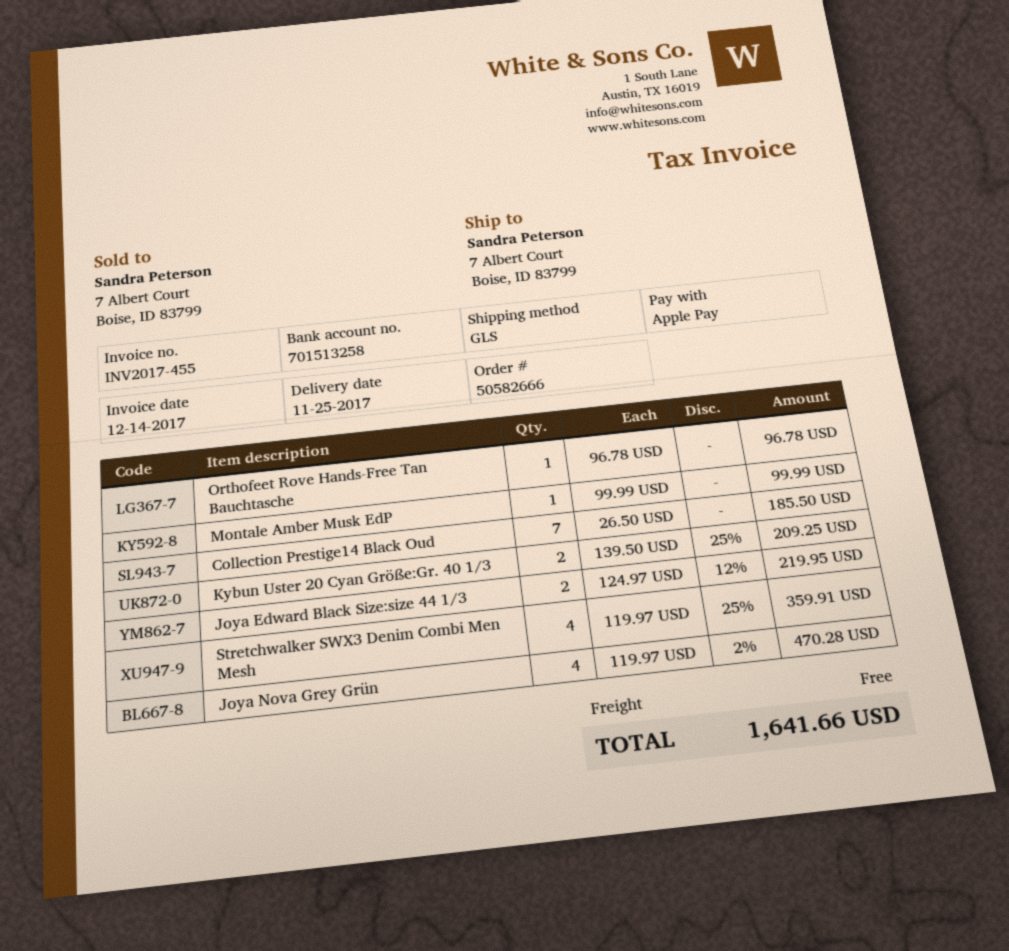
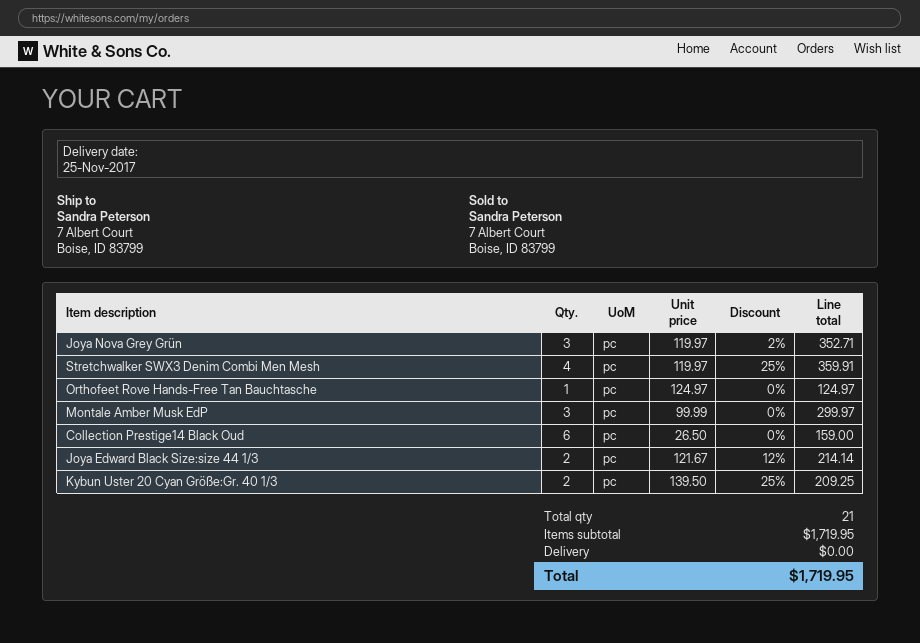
Orthofeet Rove Hands-Free Tan Bauchtasche: 1 x 96.78 = 96.78 -> 1 x 124.97 = 124.97
Montale Amber Musk EdP: 1 x 99.99 = 99.99 -> 3 x 99.99 = 299.97
Collection Prestige14 Black Oud: 7 x 26.50 = 185.50 -> 6 x 26.50 = 159.00
Joya Edward Black Size:size 44 1/3: 2 x 124.97 - 12% = 219.95 -> 2 x 121.67 - 12% = 214.14
Joya Nova Grey Grün: 4 x 119.97 - 2% = 470.28 -> 3 x 119.97 - 2% = 352.71
total: 1641.66 -> 1719.95

